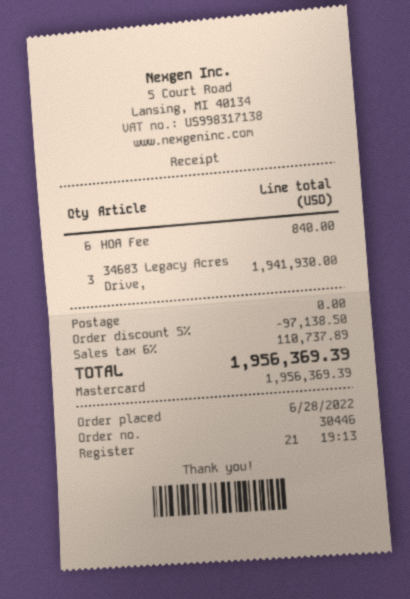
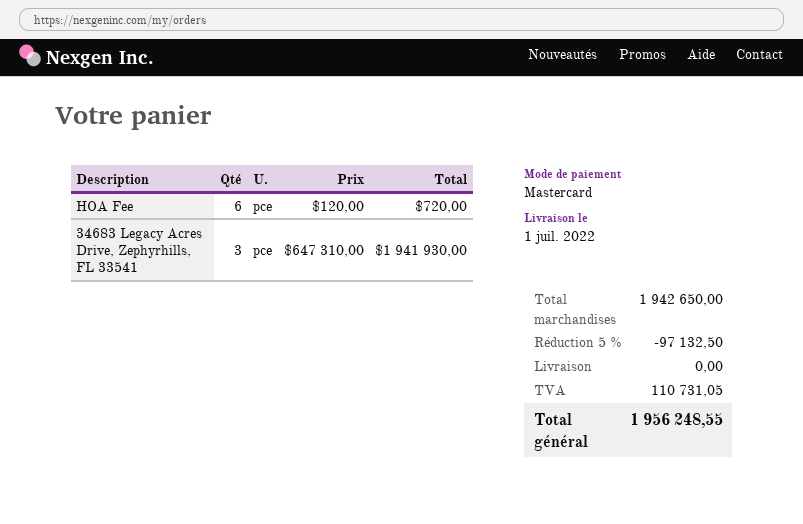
HOA Fee: 6 for 840.00 -> 6 for 720.00
discount: 5% = 97138.50 -> 5% = 97132.50
tax: 110737.89 -> 110731.05
total: 1956369.39 -> 1956248.55

